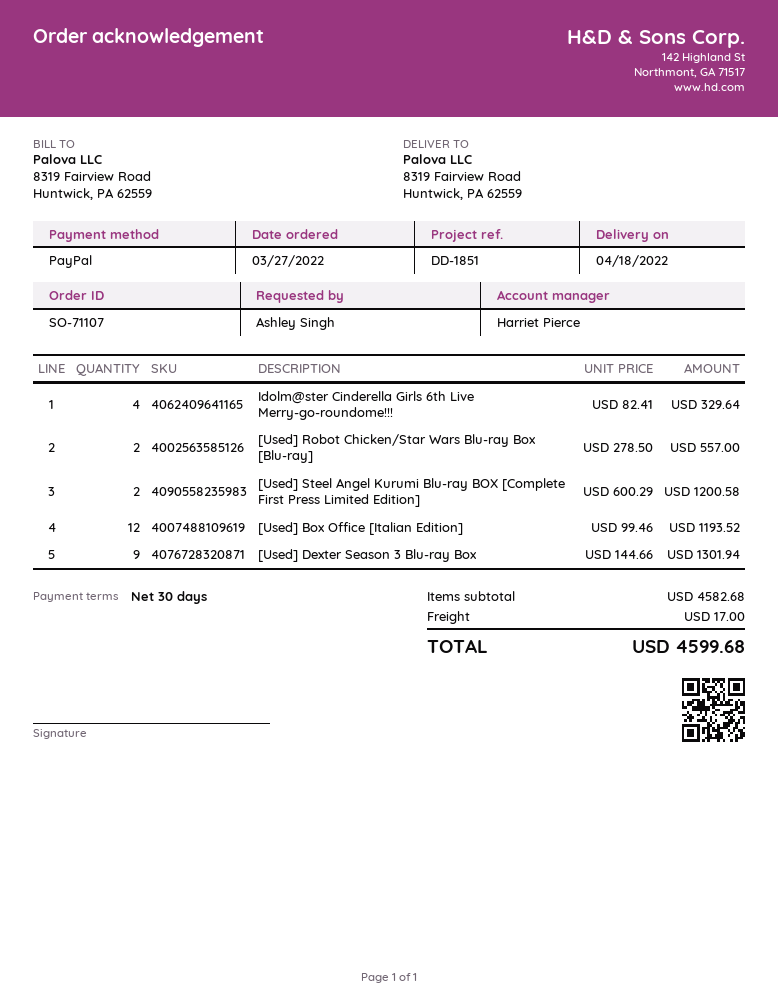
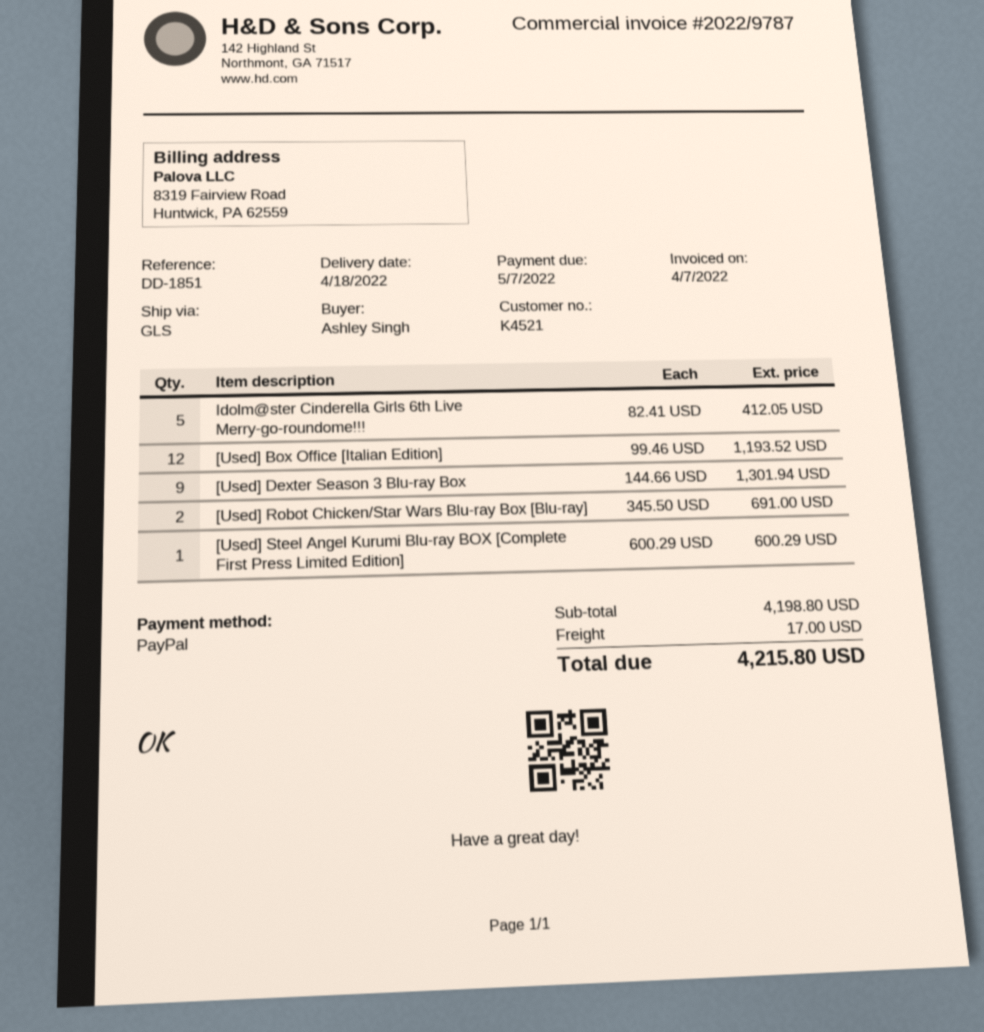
Idolm@ster Cinderella Girls 6th Live Merry-go-roundome!!!: 4 x 82.41 = 329.64 -> 5 x 82.41 = 412.05
[Used] Robot Chicken/Star Wars Blu-ray Box [Blu-ray]: 2 x 278.50 = 557.00 -> 2 x 345.50 = 691.00
[Used] Steel Angel Kurumi Blu-ray BOX [Complete First Press Limited Edition]: 2 x 600.29 = 1200.58 -> 1 x 600.29 = 600.29
subtotal: 4582.68 -> 4198.80
total: 4599.68 -> 4215.80

